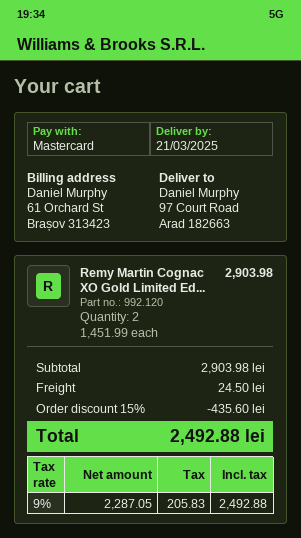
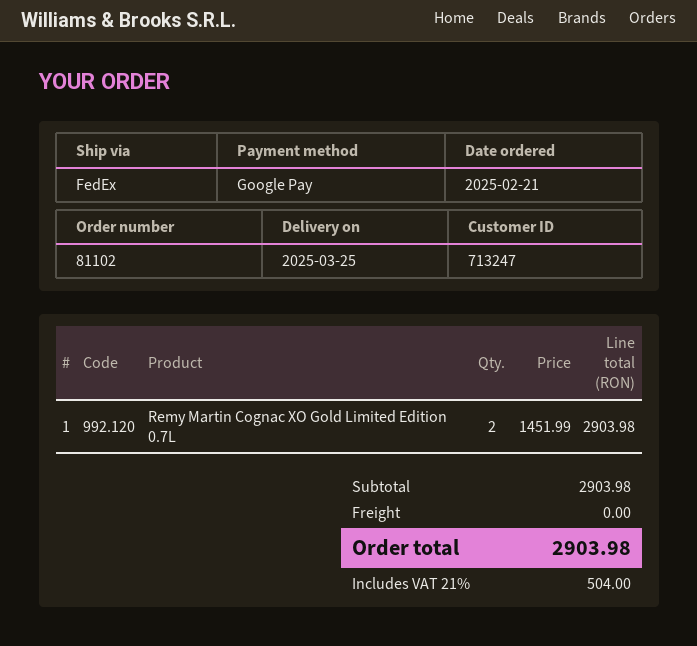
delivery date: 2025-03-21 -> 2025-03-25
payment method: Mastercard -> Google Pay
discount: 15% = 435.60 -> none
shipping: 24.50 -> 0.00
tax: 9% = 205.83 -> 21% = 504.00
total: 2492.88 -> 2903.98

